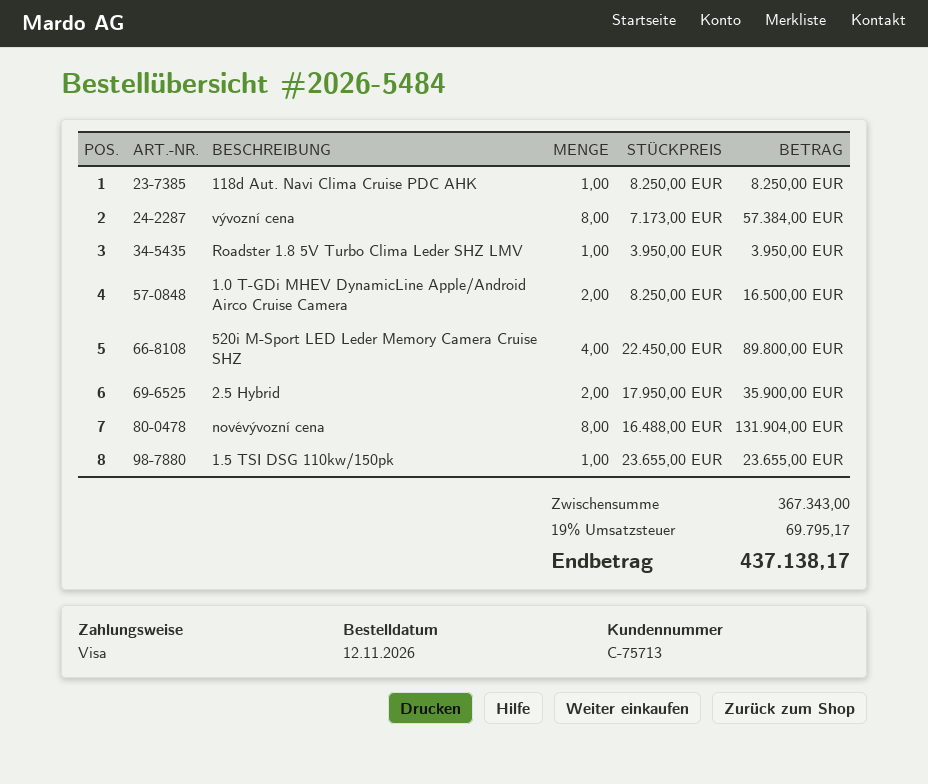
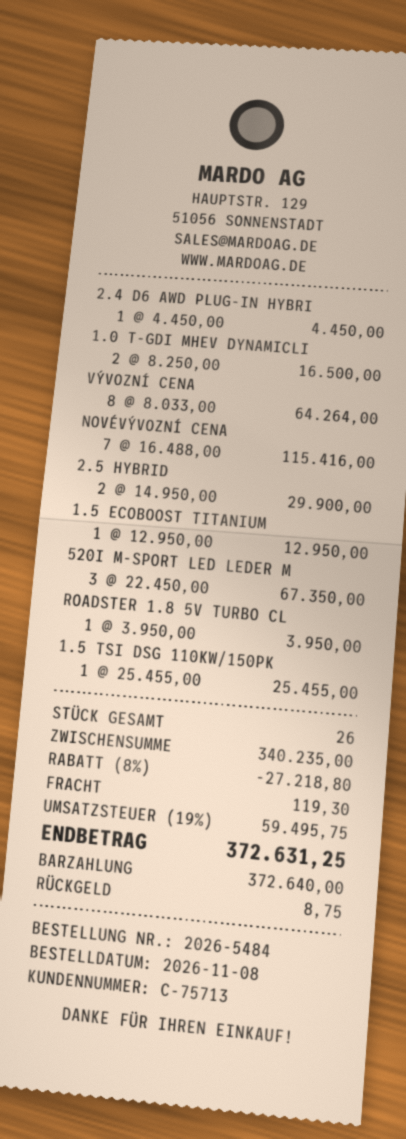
order date: 2026-11-12 -> 2026-11-08
payment method: Visa -> cash
118d Aut. Navi Clima Cruise PDC AHK: 1 x 8250.00 = 8250.00 -> none
vývozní cena: 8 x 7173.00 = 57384.00 -> 8 x 8033.00 = 64264.00
520i M-Sport LED Leder Memory Camera Cruise SHZ: 4 x 22450.00 = 89800.00 -> 3 x 22450.00 = 67350.00
2.5 Hybrid: 2 x 17950.00 = 35900.00 -> 2 x 14950.00 = 29900.00
novévývozní cena: 8 x 16488.00 = 131904.00 -> 7 x 16488.00 = 115416.00
1.5 TSI DSG 110kw/150pk: 1 x 23655.00 = 23655.00 -> 1 x 25455.00 = 25455.00
2.4 D6 AWD PLUG-IN HYBRI: none -> 1 x 4450.00 = 4450.00
1.5 ECOBOOST TITANIUM: none -> 1 x 12950.00 = 12950.00
subtotal: 367343.00 -> 340235.00
discount: none -> 8% = 27218.80
shipping: none -> 119.30
tax: 19% = 69795.17 -> 19% = 59495.75
total: 437138.17 -> 372631.25

